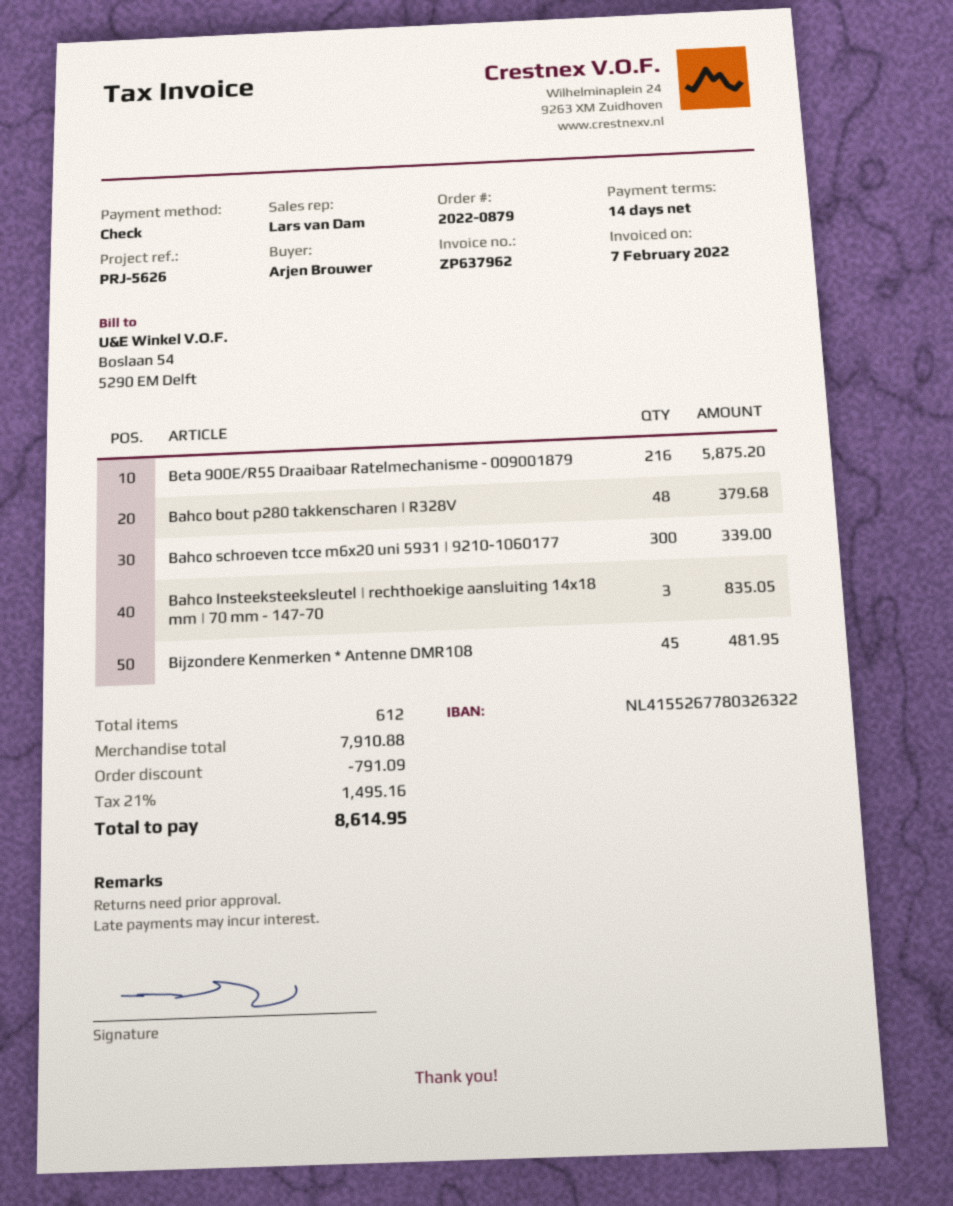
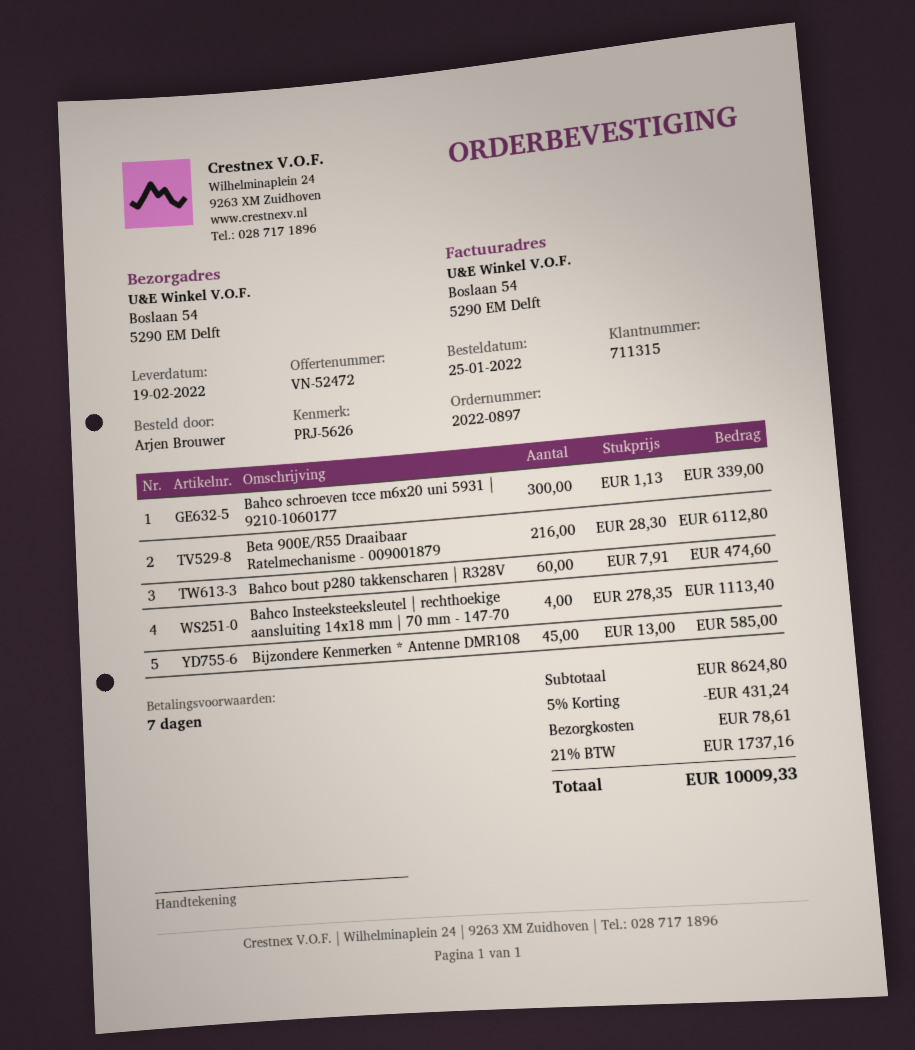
order number: 2022-0879 -> 2022-0897
payment terms: 14 days -> 7 days
Beta 900E/R55 Draaibaar Ratelmechanisme - 009001879: 216 for 5875.20 -> 216 for 6112.80
Bahco bout p280 takkenscharen | R328V: 48 for 379.68 -> 60 for 474.60
Bahco Insteeksteeksleutel | rechthoekige aansluiting 14x18 mm | 70 mm - 147-70: 3 for 835.05 -> 4 for 1113.40
Bijzondere Kenmerken * Antenne DMR108: 45 for 481.95 -> 45 for 585.00
subtotal: 7910.88 -> 8624.80
discount: 791.09 -> 431.24
shipping: none -> 78.61
tax: 21% = 1495.16 -> 21% = 1737.16
total: 8614.95 -> 10009.33

